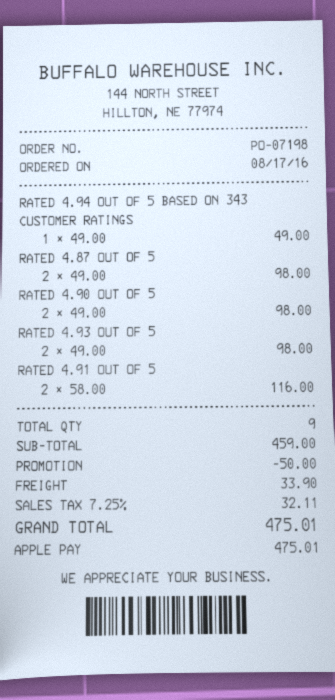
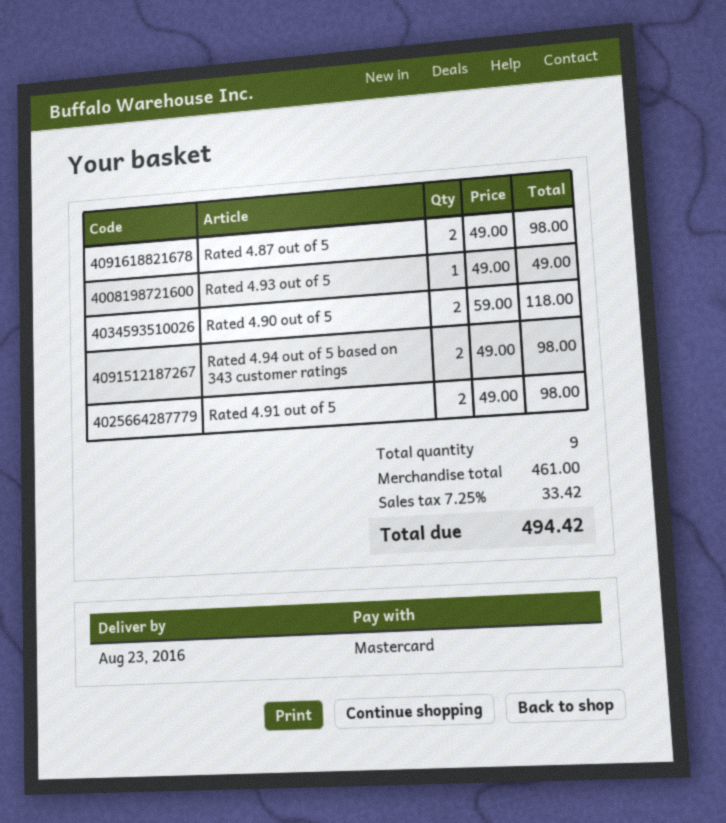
payment method: Apple Pay -> Mastercard
RATED 4.94 OUT OF 5 BASED ON 343 CUSTOMER RATINGS: 1 x 49.00 = 49.00 -> 2 x 49.00 = 98.00
RATED 4.90 OUT OF 5: 2 x 49.00 = 98.00 -> 2 x 59.00 = 118.00
RATED 4.93 OUT OF 5: 2 x 49.00 = 98.00 -> 1 x 49.00 = 49.00
RATED 4.91 OUT OF 5: 2 x 58.00 = 116.00 -> 2 x 49.00 = 98.00
subtotal: 459.00 -> 461.00
discount: 50.00 -> none
shipping: 33.90 -> none
tax: 7.25% = 32.11 -> 7.25% = 33.42
total: 475.01 -> 494.42

